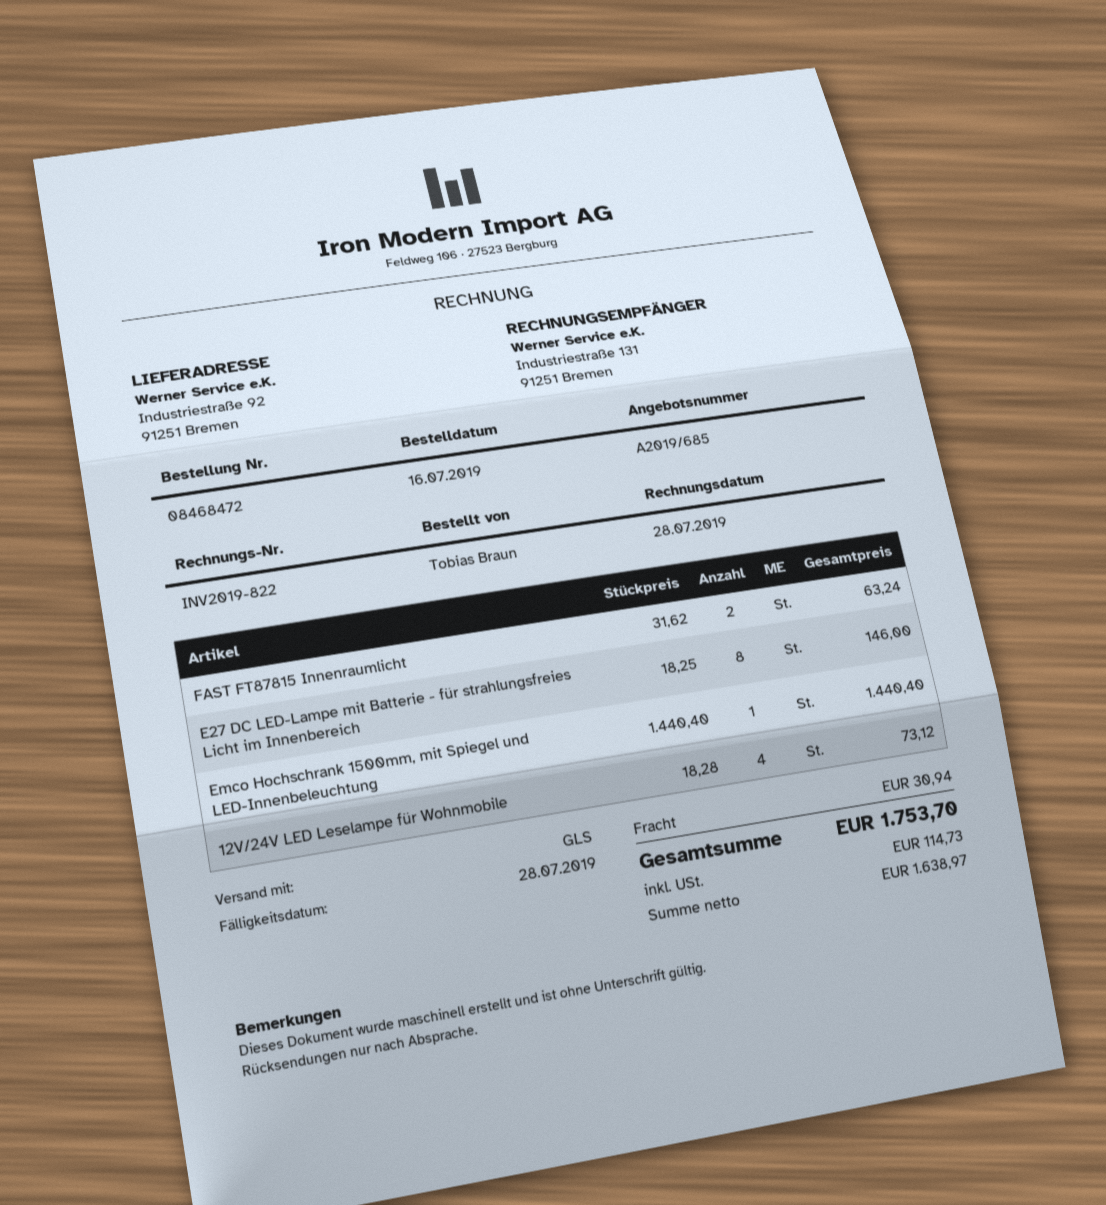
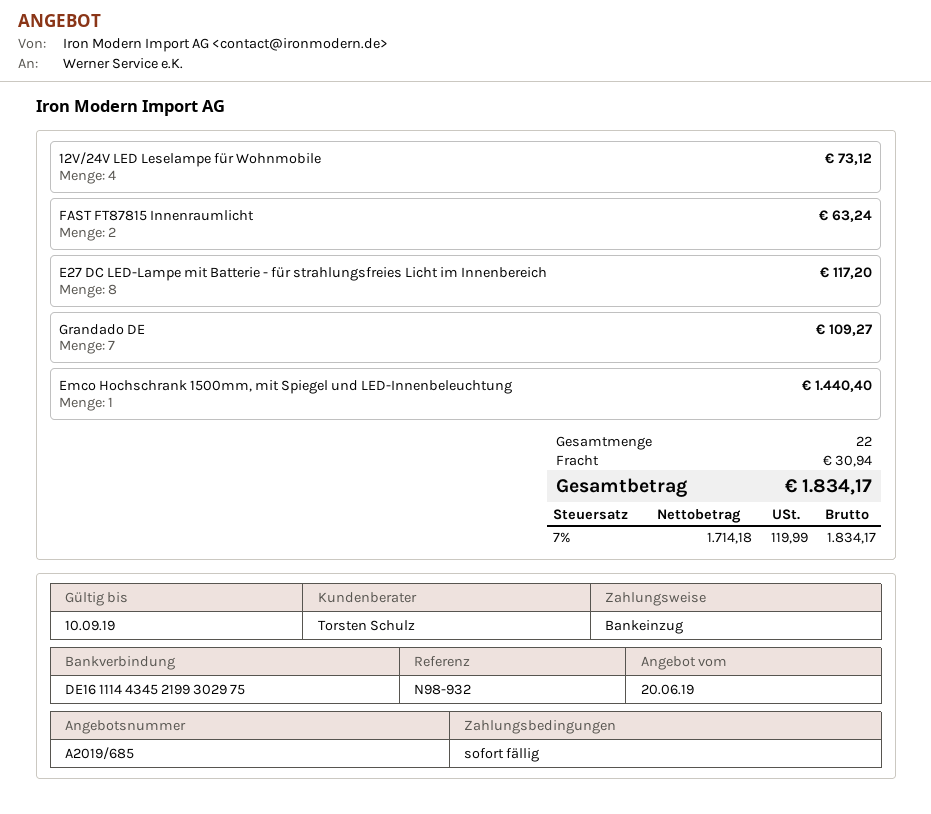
E27 DC LED-Lampe mit Batterie - für strahlungsfreies Licht im Innenbereich: 8 for 146.00 -> 8 for 117.20
Grandado DE: none -> 7 for 109.27
net: 1638.97 -> 1714.18
tax: 114.73 -> 119.99
total: 1753.70 -> 1834.17

